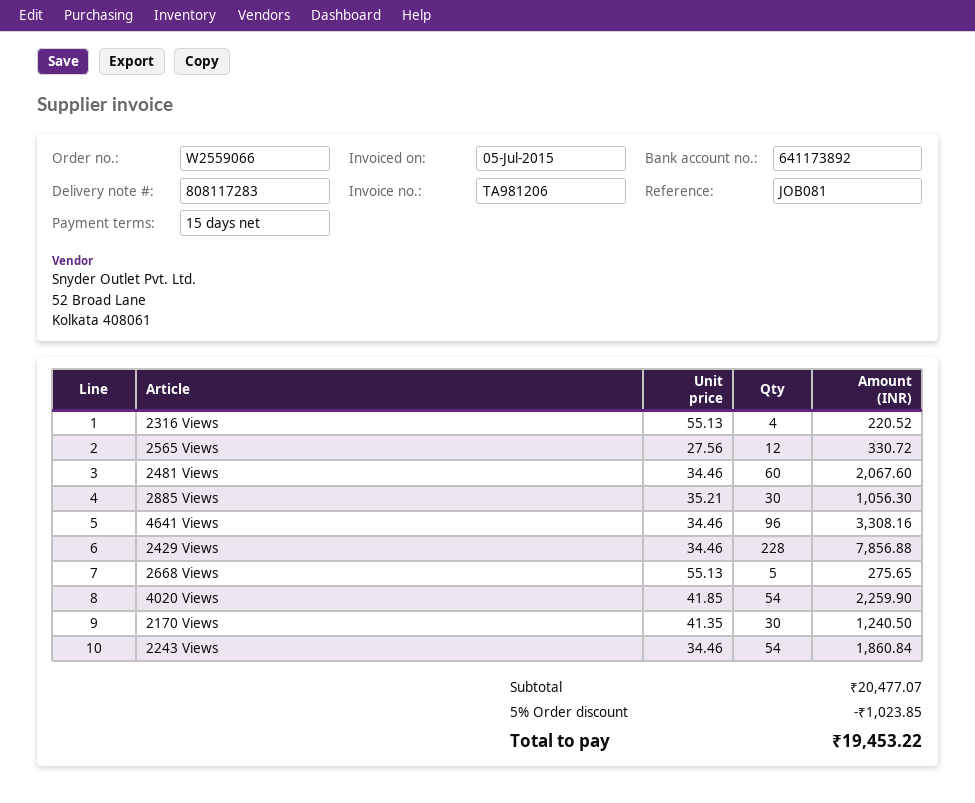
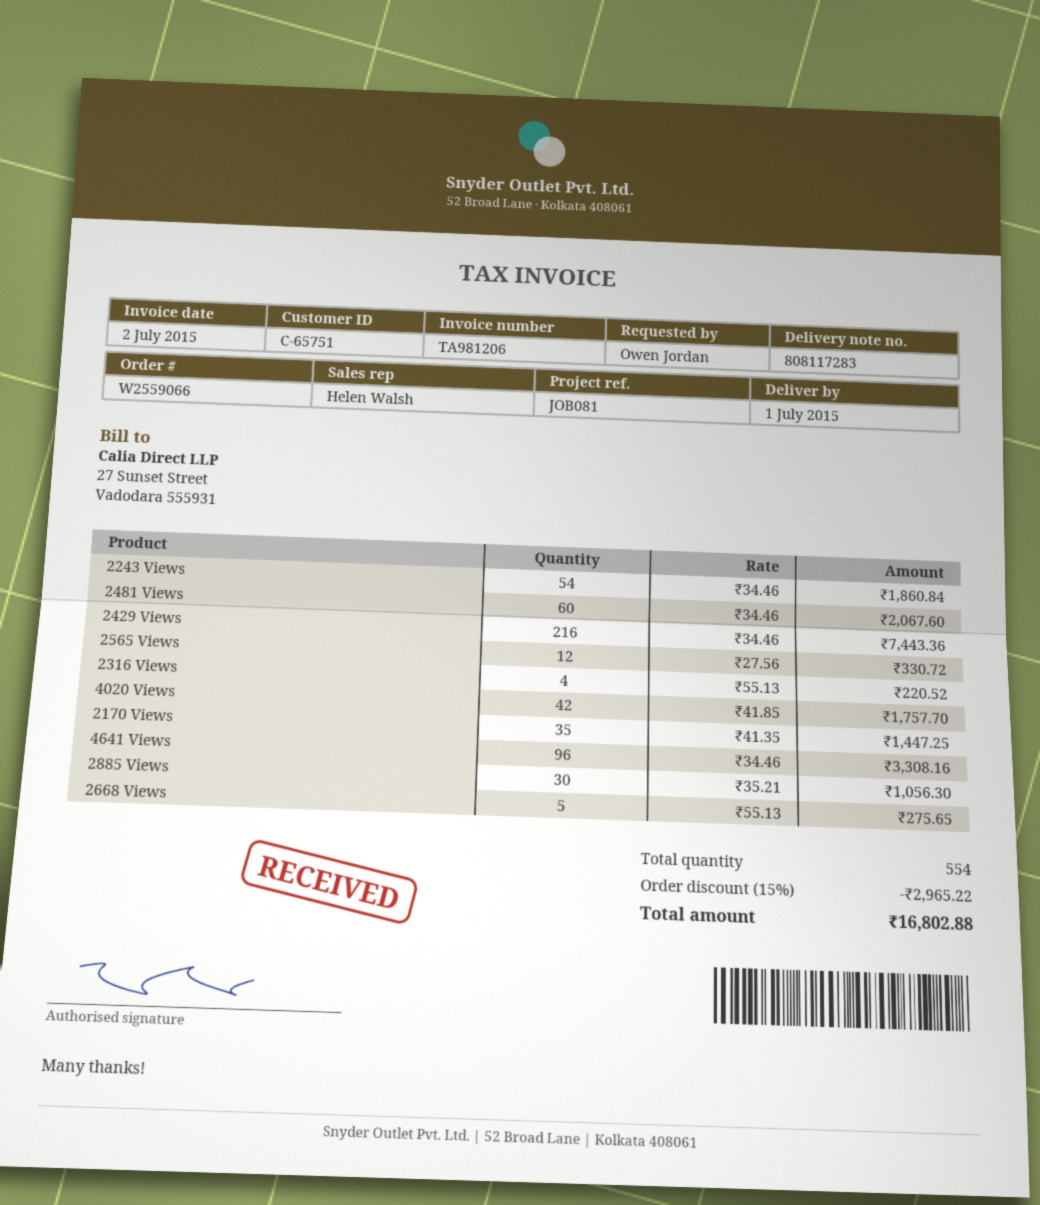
invoice date: 2015-07-05 -> 2015-07-02
2429 Views: 228 x 34.46 = 7856.88 -> 216 x 34.46 = 7443.36
4020 Views: 54 x 41.85 = 2259.90 -> 42 x 41.85 = 1757.70
2170 Views: 30 x 41.35 = 1240.50 -> 35 x 41.35 = 1447.25
discount: 5% = 1023.85 -> 15% = 2965.22
total: 19453.22 -> 16802.88

